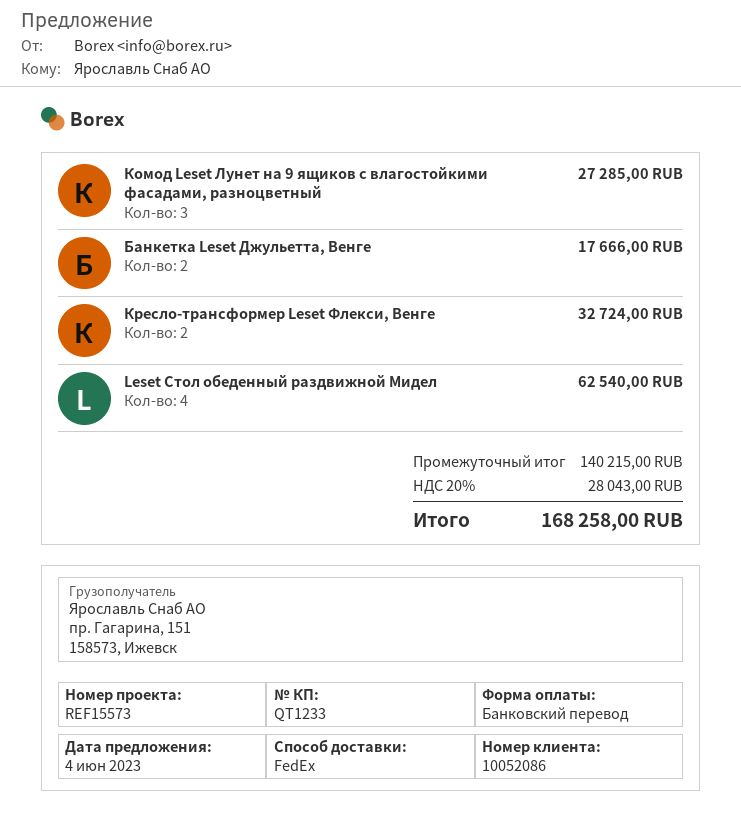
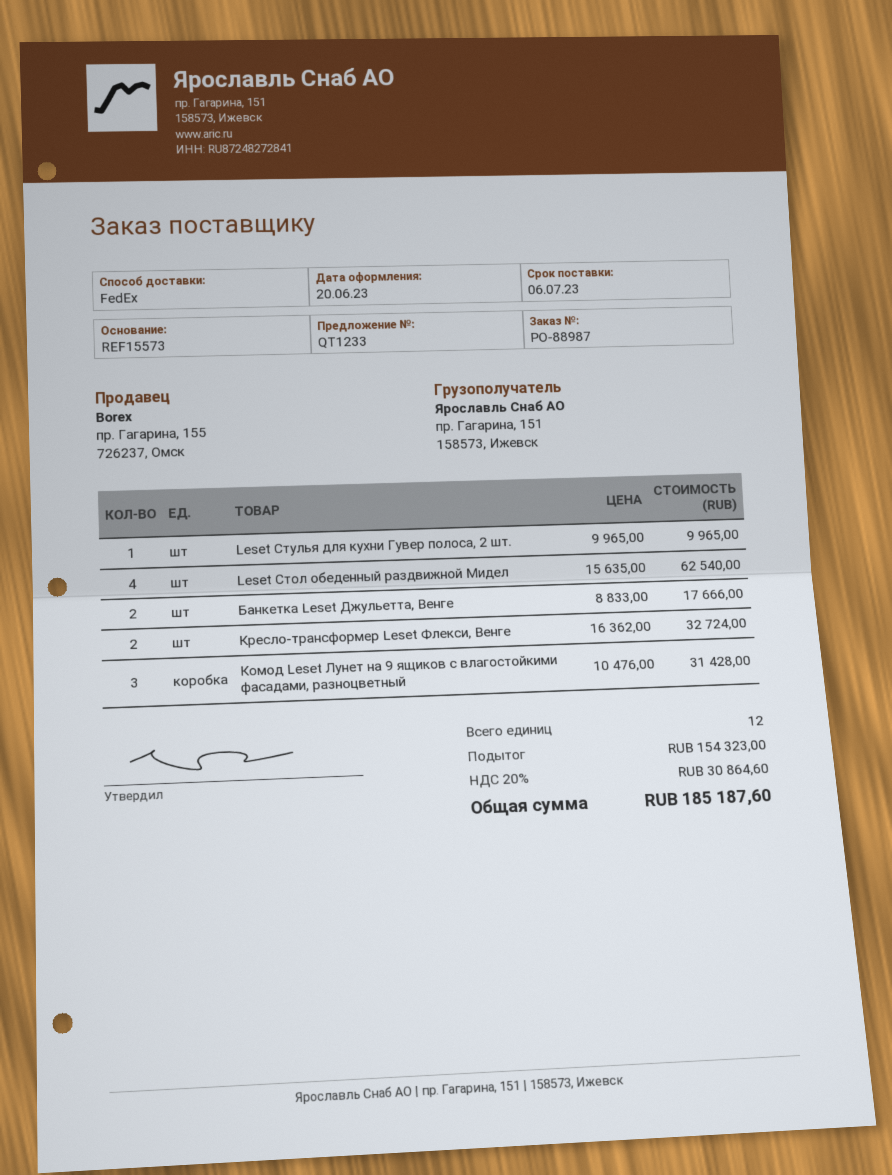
Комод Leset Лунет на 9 ящиков с влагостойкими фасадами, разноцветный: 3 for 27285.00 -> 3 for 31428.00
Leset Стулья для кухни Гувер полоса, 2 шт.: none -> 1 for 9965.00
subtotal: 140215.00 -> 154323.00
tax: 20% = 28043.00 -> 20% = 30864.60
total: 168258.00 -> 185187.60

